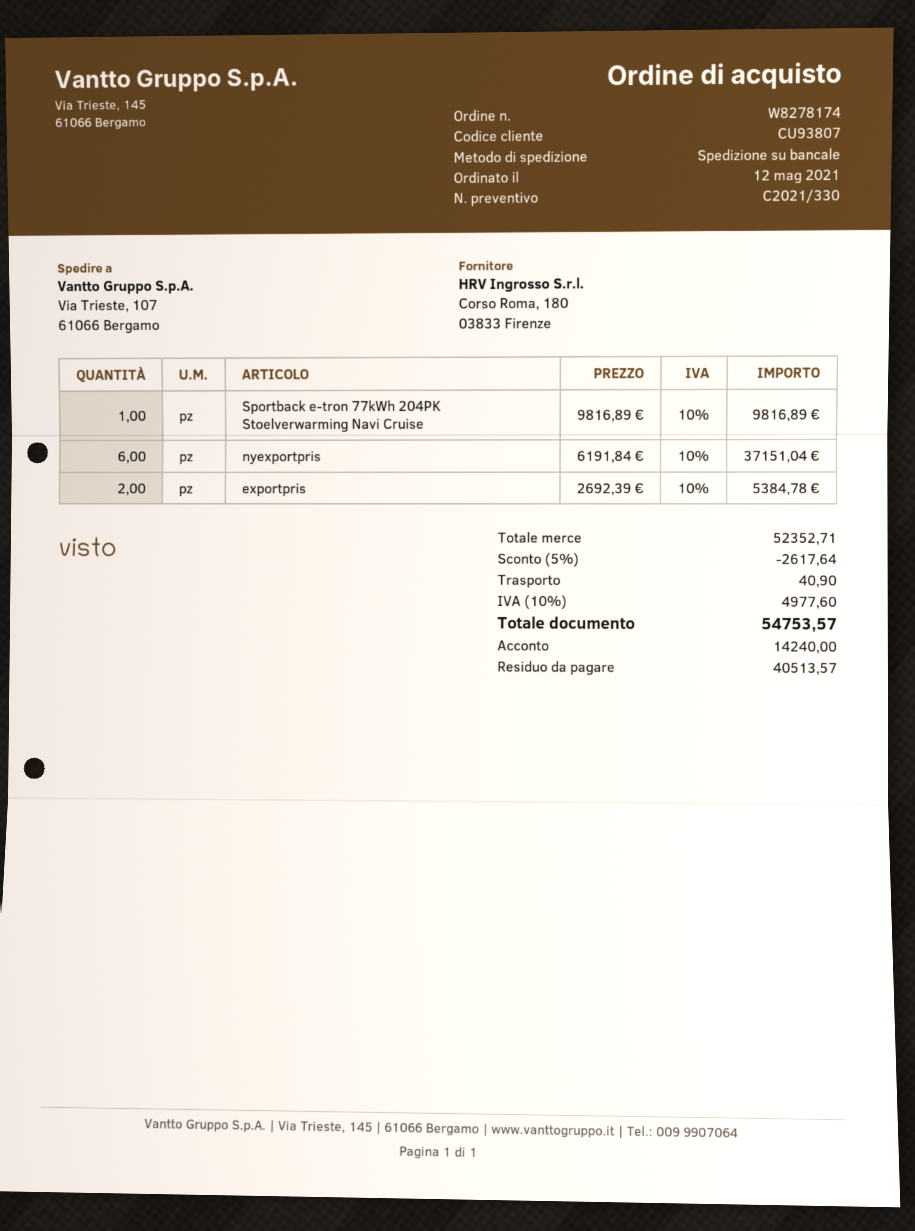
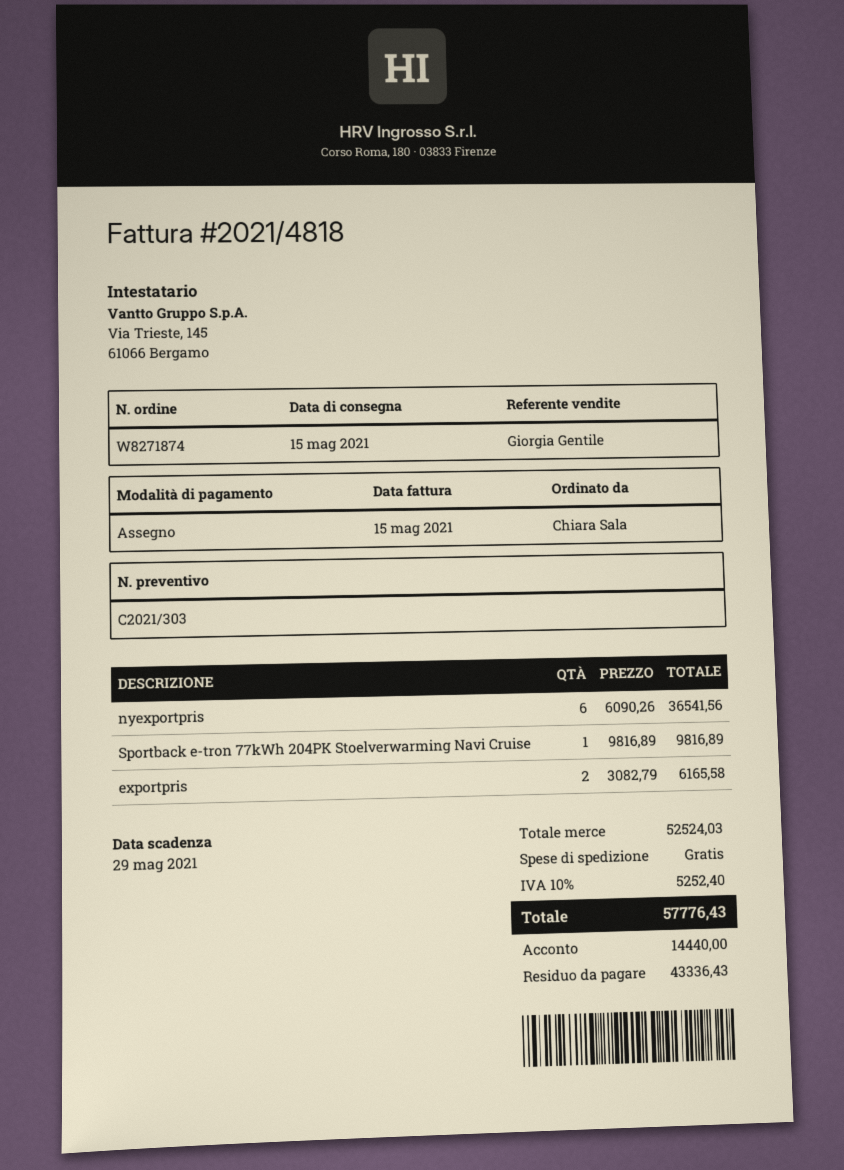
quote number: C2021/330 -> C2021/303
order number: W8278174 -> W8271874
nyexportpris: 6 x 6191.84 = 37151.04 -> 6 x 6090.26 = 36541.56
exportpris: 2 x 2692.39 = 5384.78 -> 2 x 3082.79 = 6165.58
subtotal: 52352.71 -> 52524.03
discount: 5% = 2617.64 -> none
shipping: 40.90 -> 0.00
tax: 10% = 4977.60 -> 10% = 5252.40
total: 54753.57 -> 57776.43
deposit: 14240.00 -> 14440.00
balance: 40513.57 -> 43336.43

